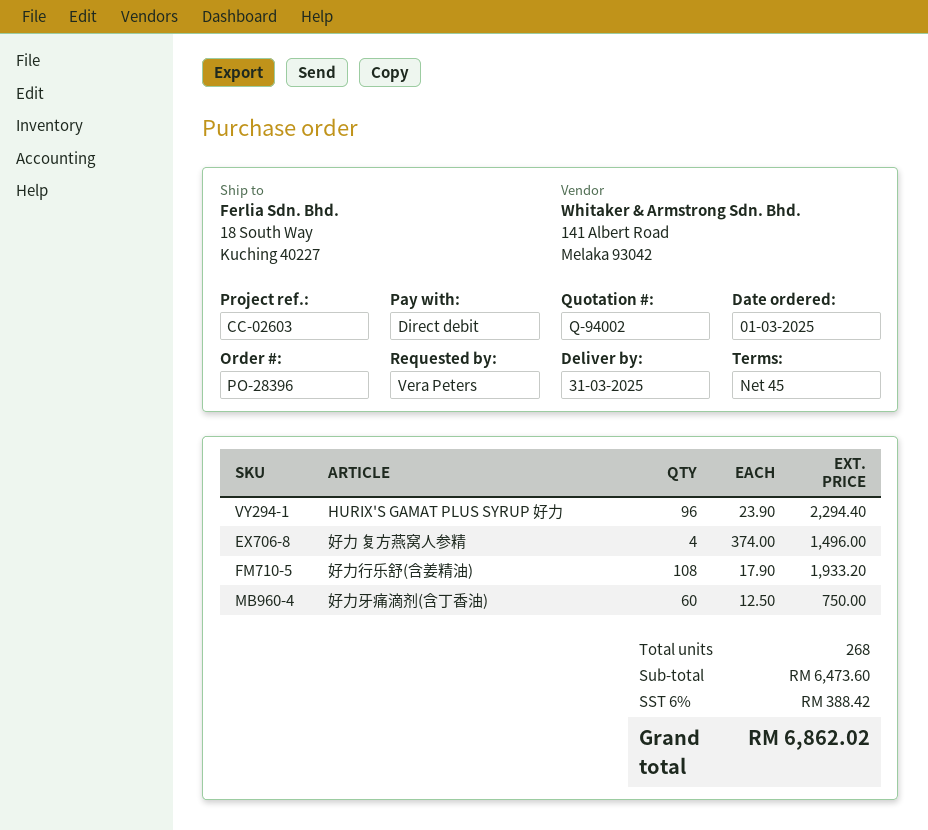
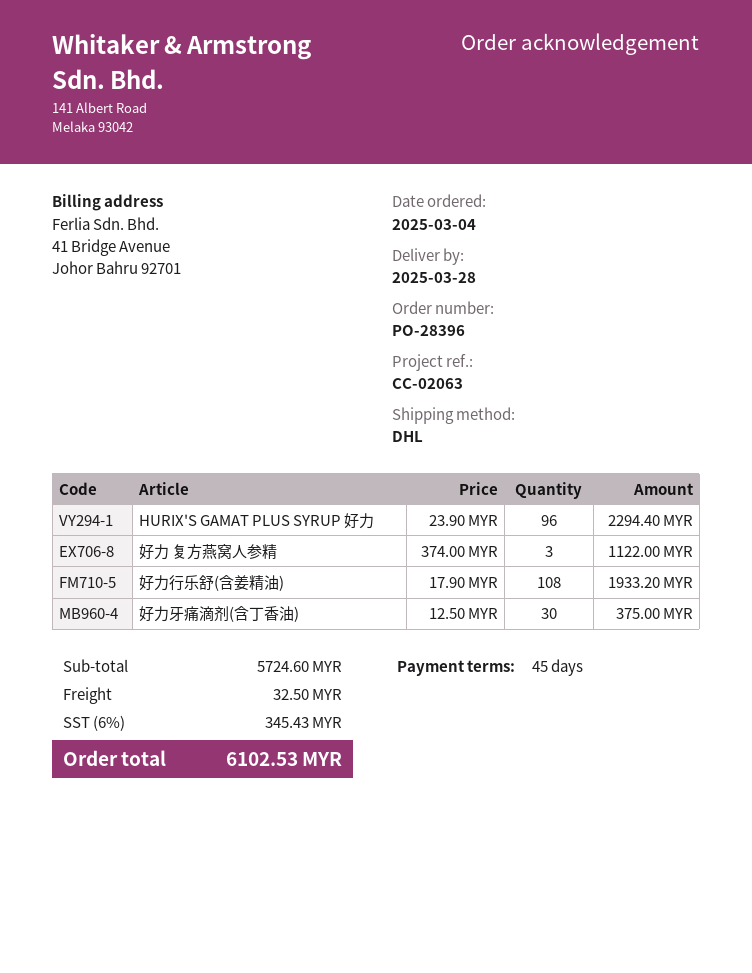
order date: 2025-03-01 -> 2025-03-04
delivery date: 2025-03-31 -> 2025-03-28
reference: CC-02603 -> CC-02063
好力 复方燕窝人参精: 4 x 374.00 = 1496.00 -> 3 x 374.00 = 1122.00
好力牙痛滴剂(含丁香油): 60 x 12.50 = 750.00 -> 30 x 12.50 = 375.00
subtotal: 6473.60 -> 5724.60
shipping: none -> 32.50
tax: 6% = 388.42 -> 6% = 345.43
total: 6862.02 -> 6102.53

